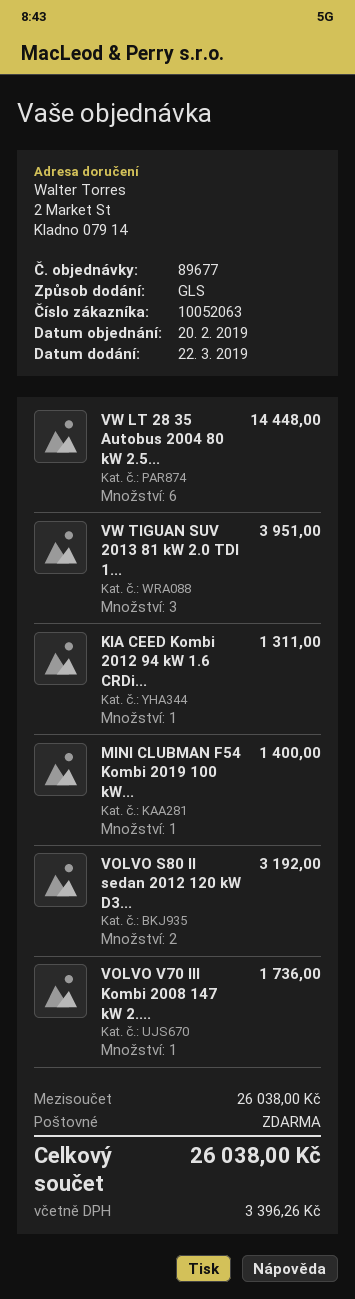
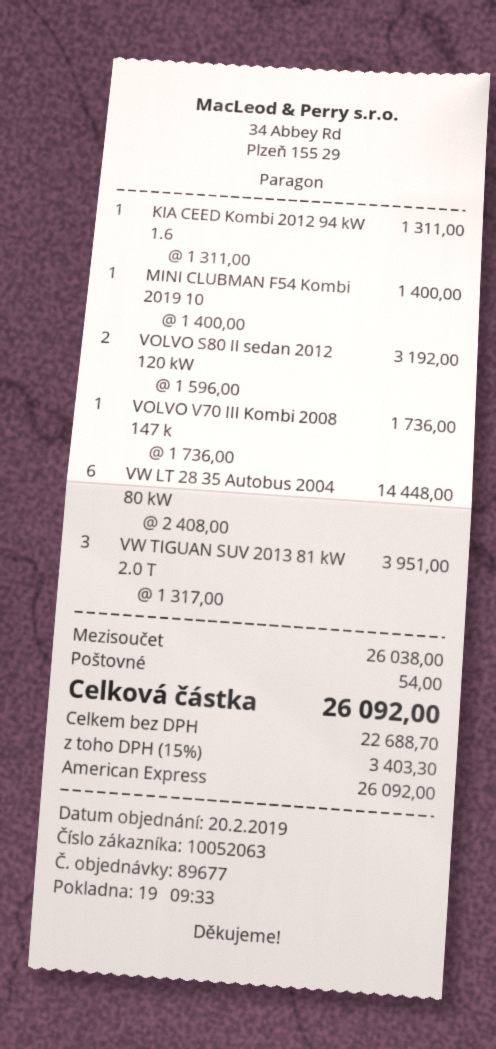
shipping: 0.00 -> 54.00
tax: 3396.26 -> 3403.30
total: 26038.00 -> 26092.00

